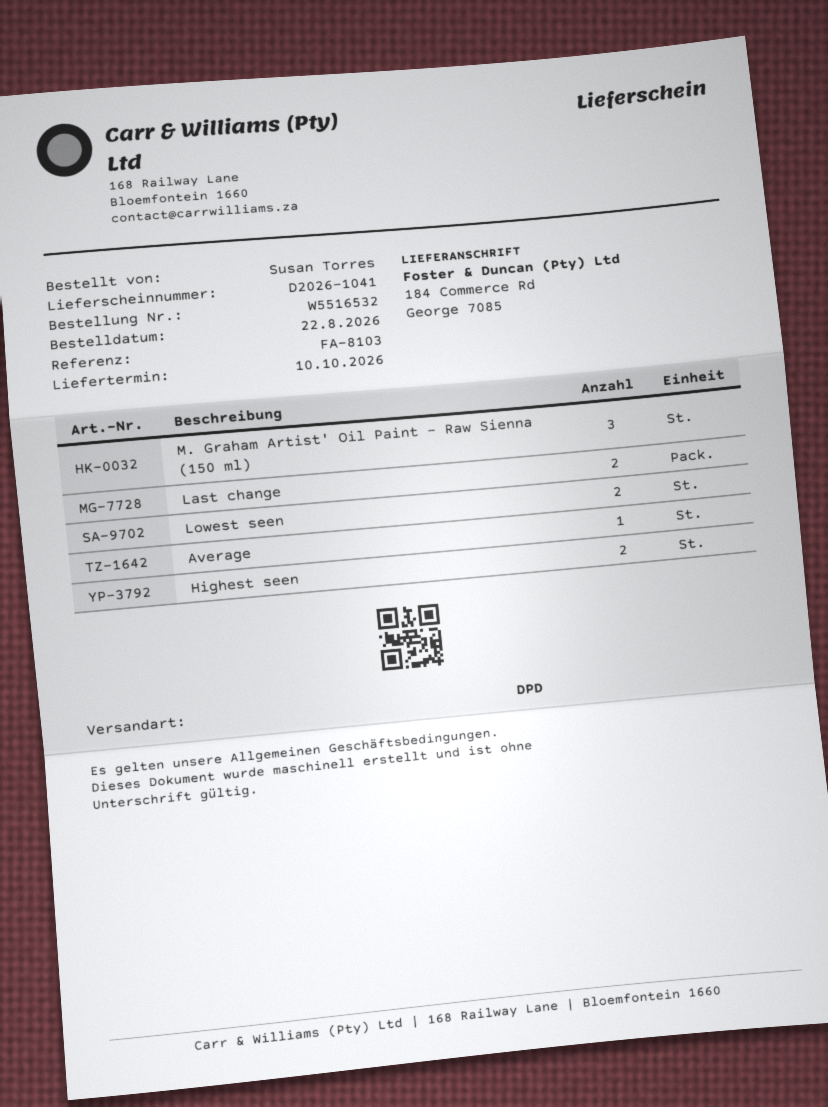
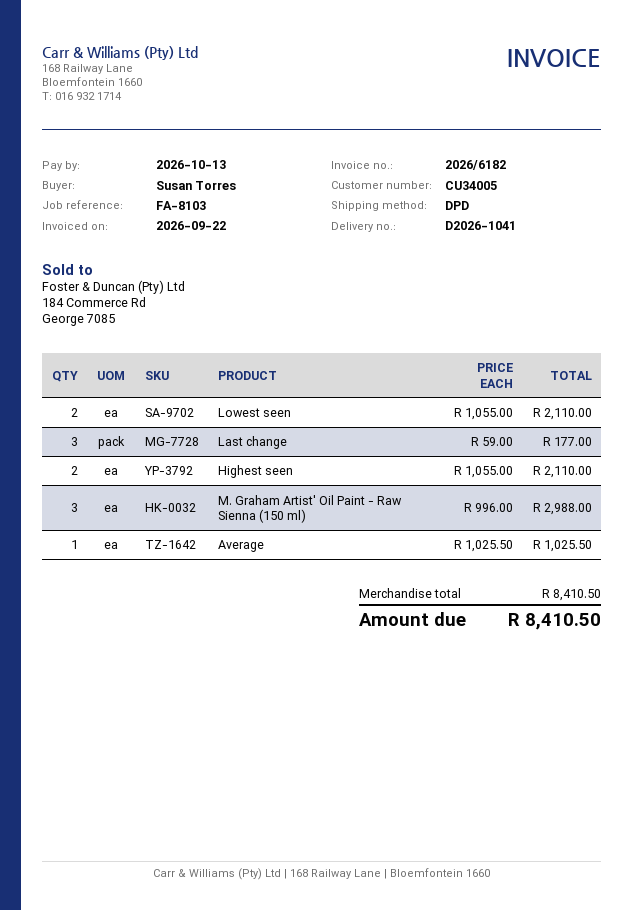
Last change: 2 -> 3

